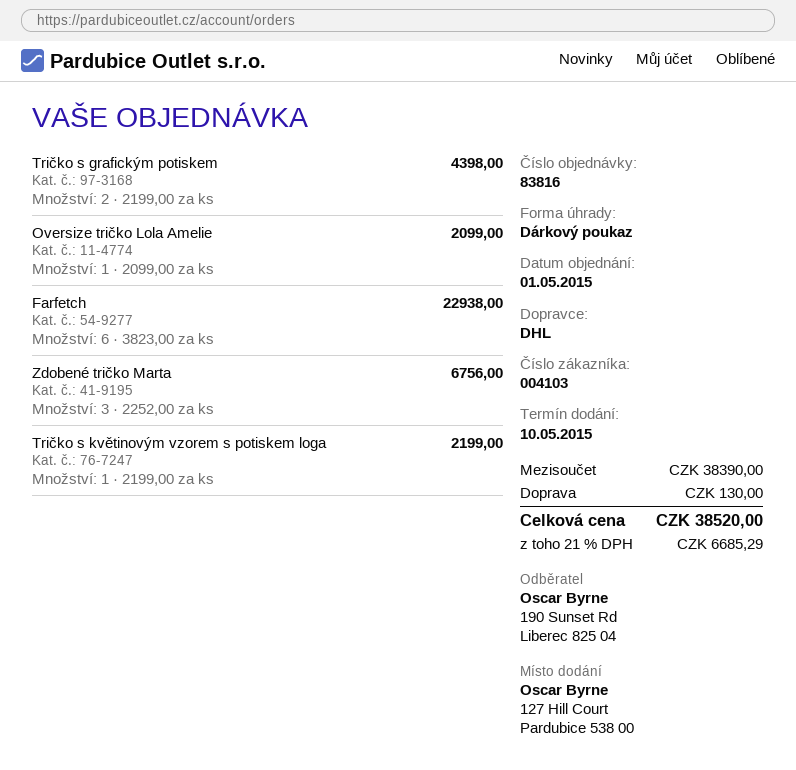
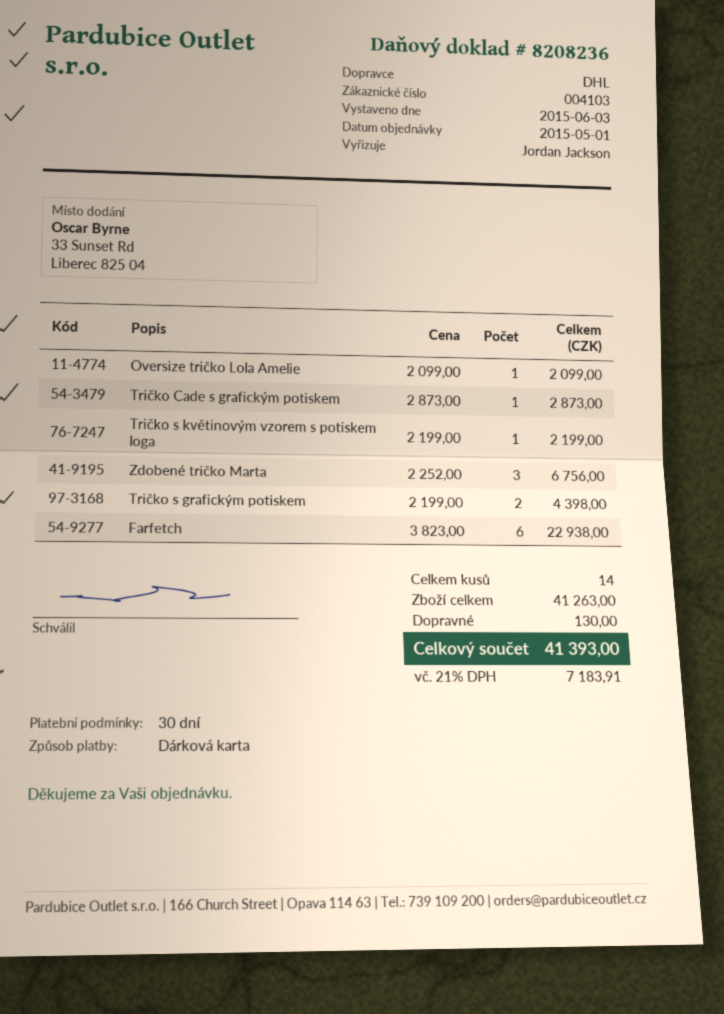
ship to: 127 Hill Court, Pardubice 538 00 -> 33 Sunset Rd, Liberec 825 04
Tričko Cade s grafickým potiskem: none -> 1 x 2873.00 = 2873.00
subtotal: 38390.00 -> 41263.00
tax: 21% = 6685.29 -> 21% = 7183.91
total: 38520.00 -> 41393.00

